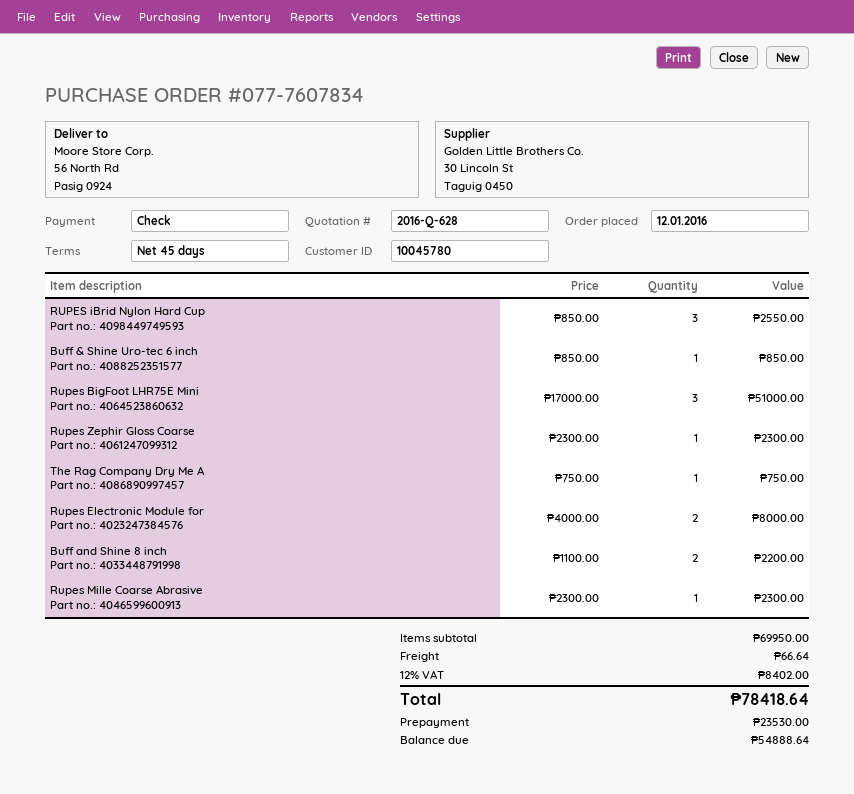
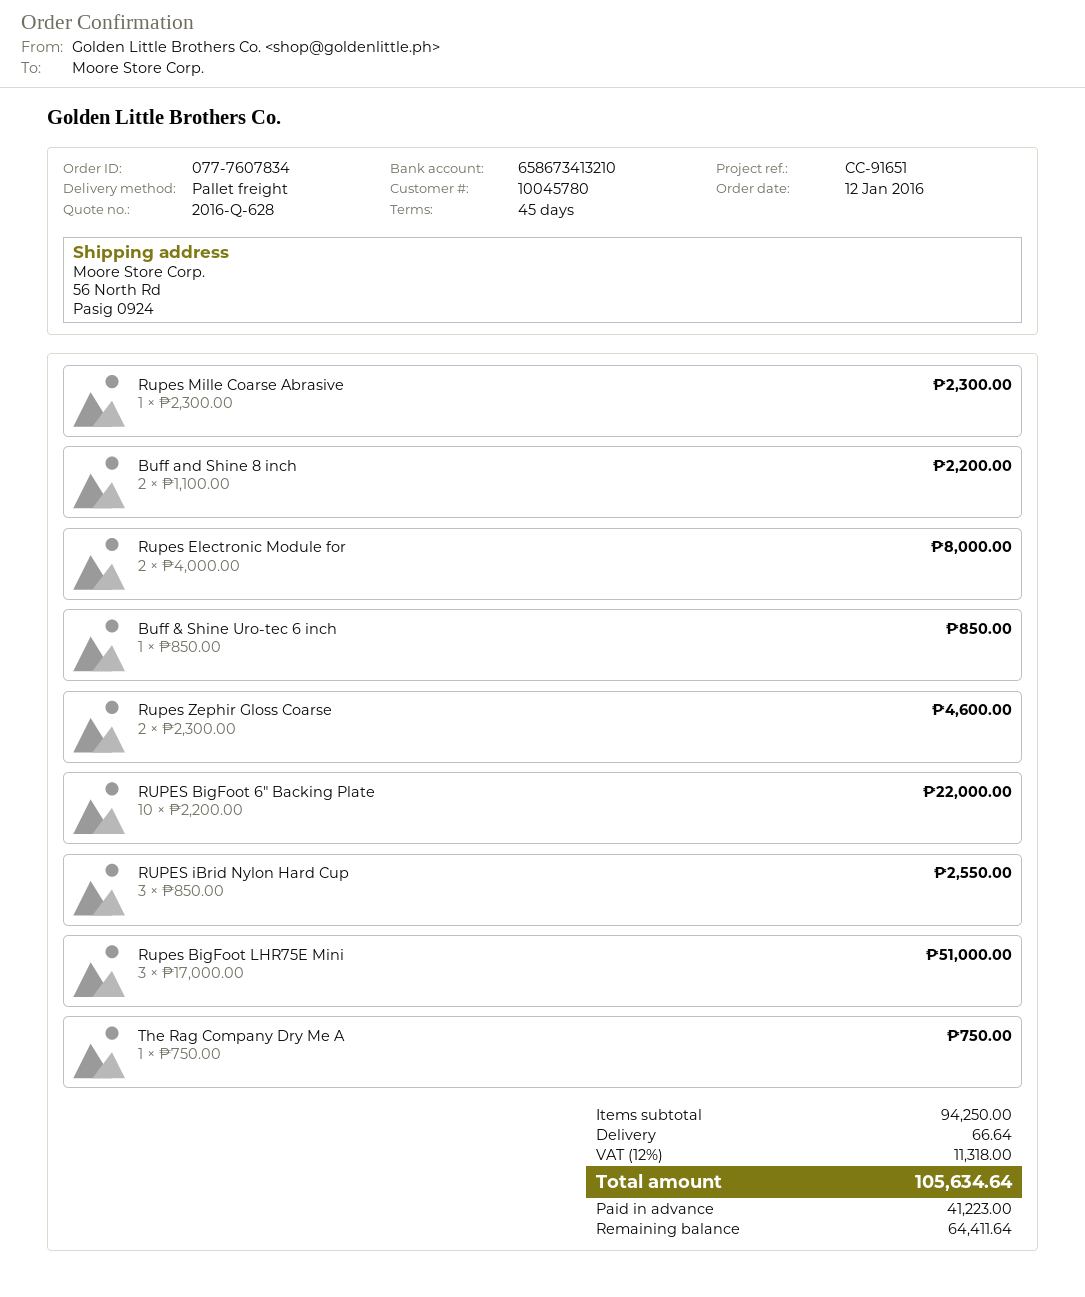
Rupes Zephir Gloss Coarse: 1 x 2300.00 = 2300.00 -> 2 x 2300.00 = 4600.00
RUPES BigFoot 6" Backing Plate: none -> 10 x 2200.00 = 22000.00
subtotal: 69950.00 -> 94250.00
tax: 12% = 8402.00 -> 12% = 11318.00
total: 78418.64 -> 105634.64
deposit: 23530.00 -> 41223.00
balance: 54888.64 -> 64411.64

